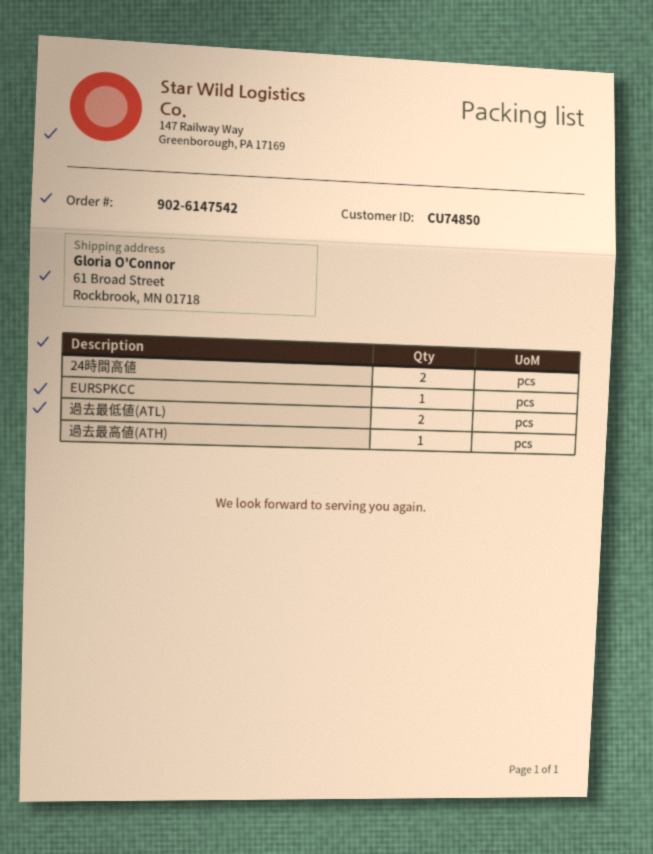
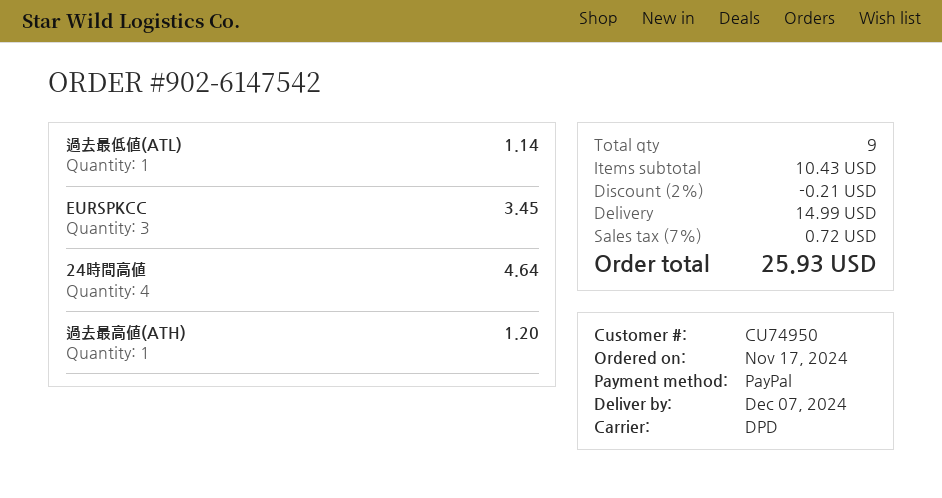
customer number: CU74850 -> CU74950
24時間高値: 2 -> 4
EURSPKCC: 1 -> 3
過去最低値(ATL): 2 -> 1

